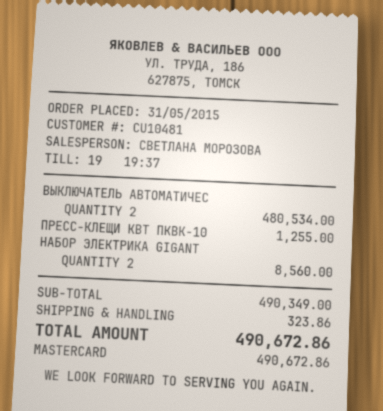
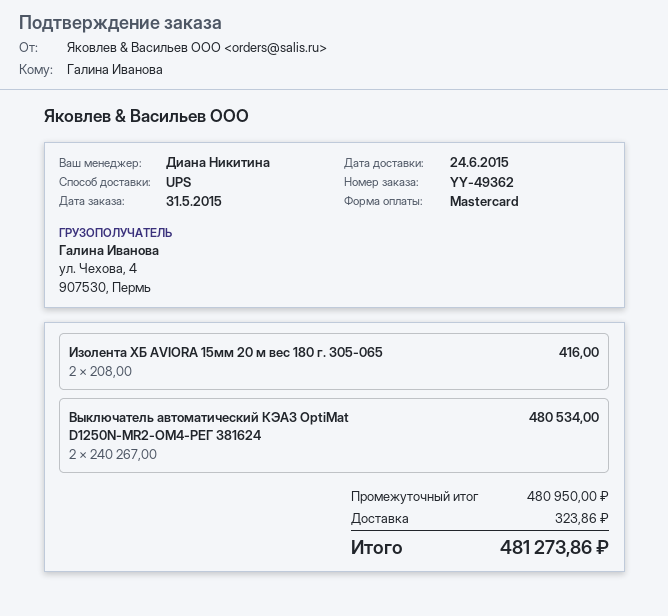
sales rep: СВЕТЛАНА МОРОЗОВА -> Диана Никитина
ПРЕСС-КЛЕЩИ КВТ ПКВК-10: 1 for 1255.00 -> none
НАБОР ЭЛЕКТРИКА GIGANT: 2 for 8560.00 -> none
Изолента ХБ AVIORA 15мм 20 м вес 180 г. 305-065: none -> 2 for 416.00
subtotal: 490349.00 -> 480950.00
total: 490672.86 -> 481273.86

